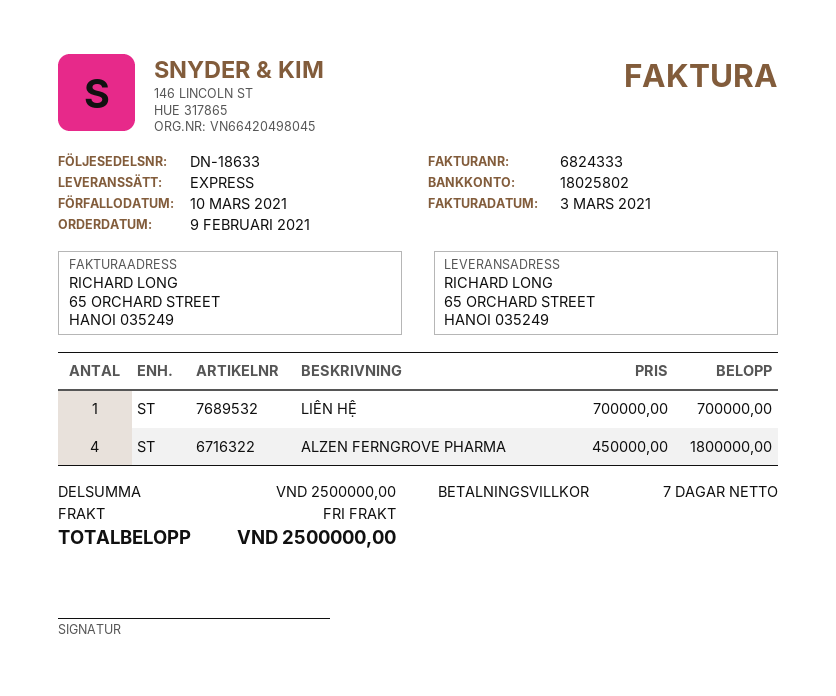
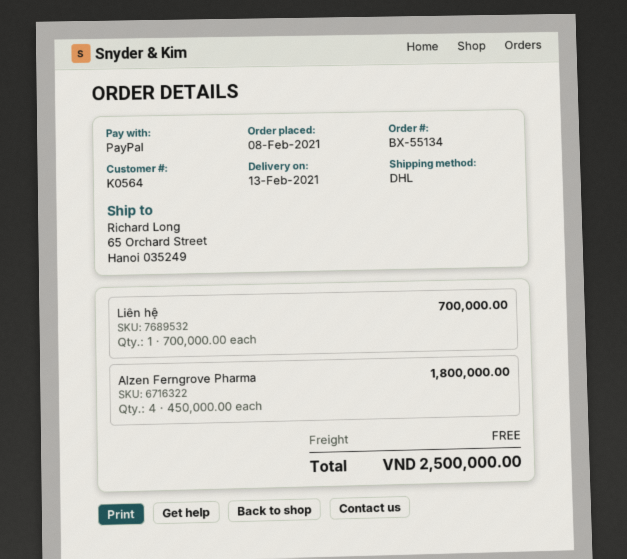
order date: 2021-02-09 -> 2021-02-08
shipping method: express -> DHL

